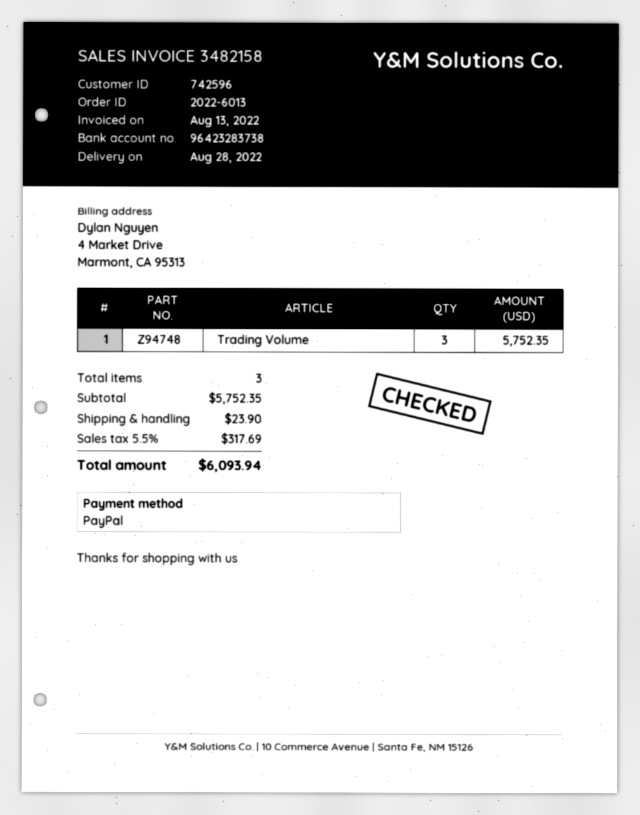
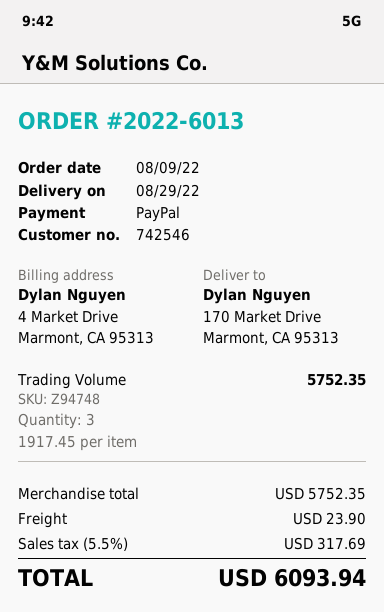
delivery date: 2022-08-28 -> 2022-08-29
customer number: 742596 -> 742546

